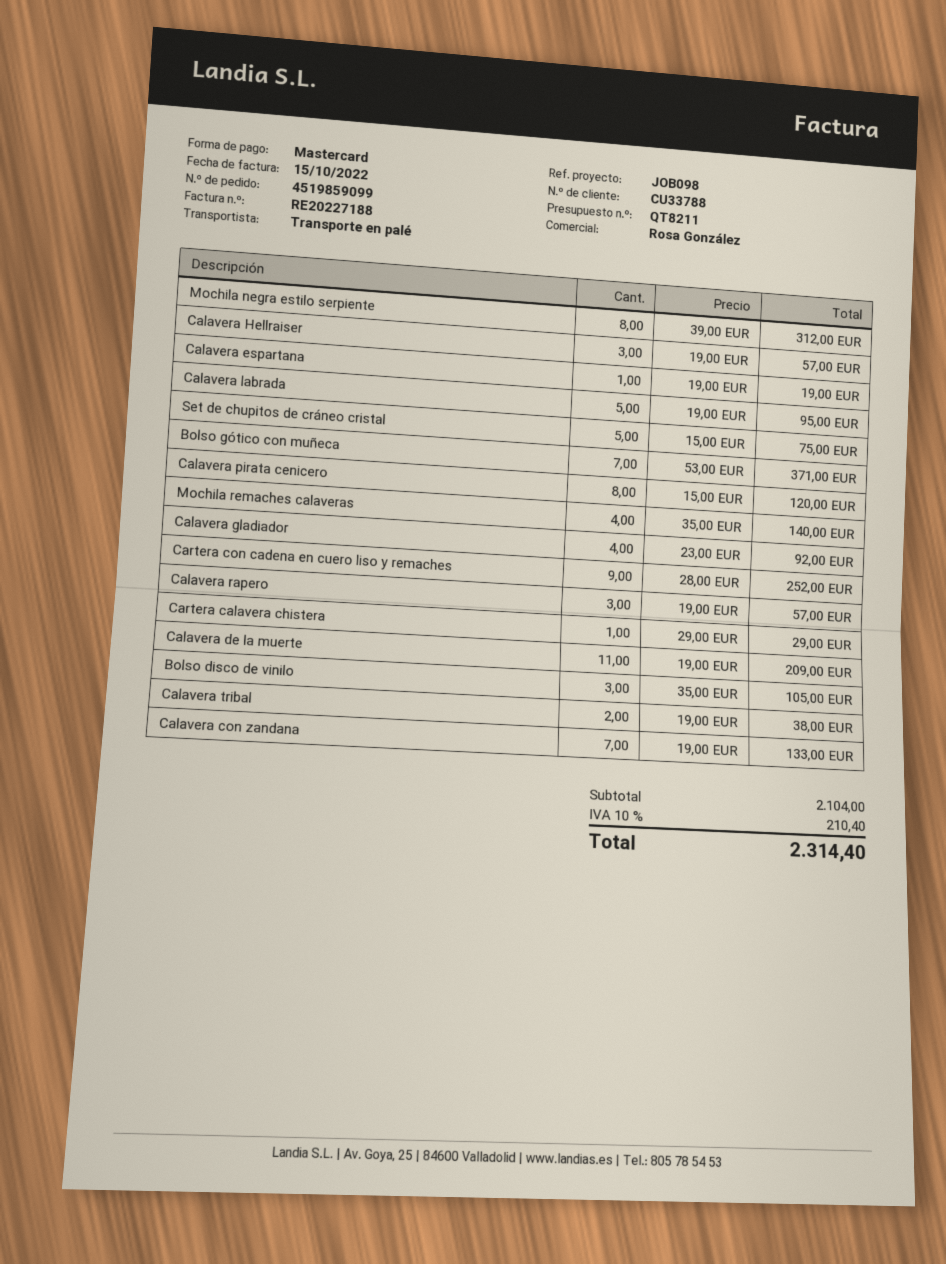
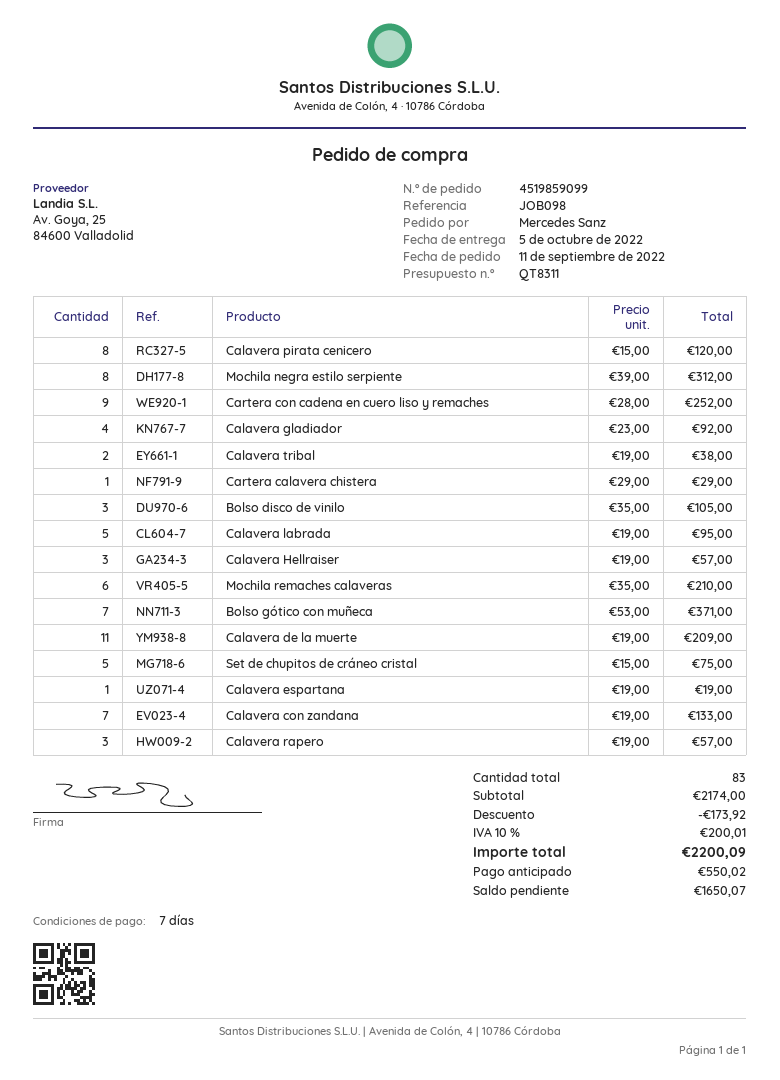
quote number: QT8211 -> QT8311
Mochila remaches calaveras: 4 x 35.00 = 140.00 -> 6 x 35.00 = 210.00
subtotal: 2104.00 -> 2174.00
discount: none -> 173.92
tax: 10% = 210.40 -> 10% = 200.01
total: 2314.40 -> 2200.09

